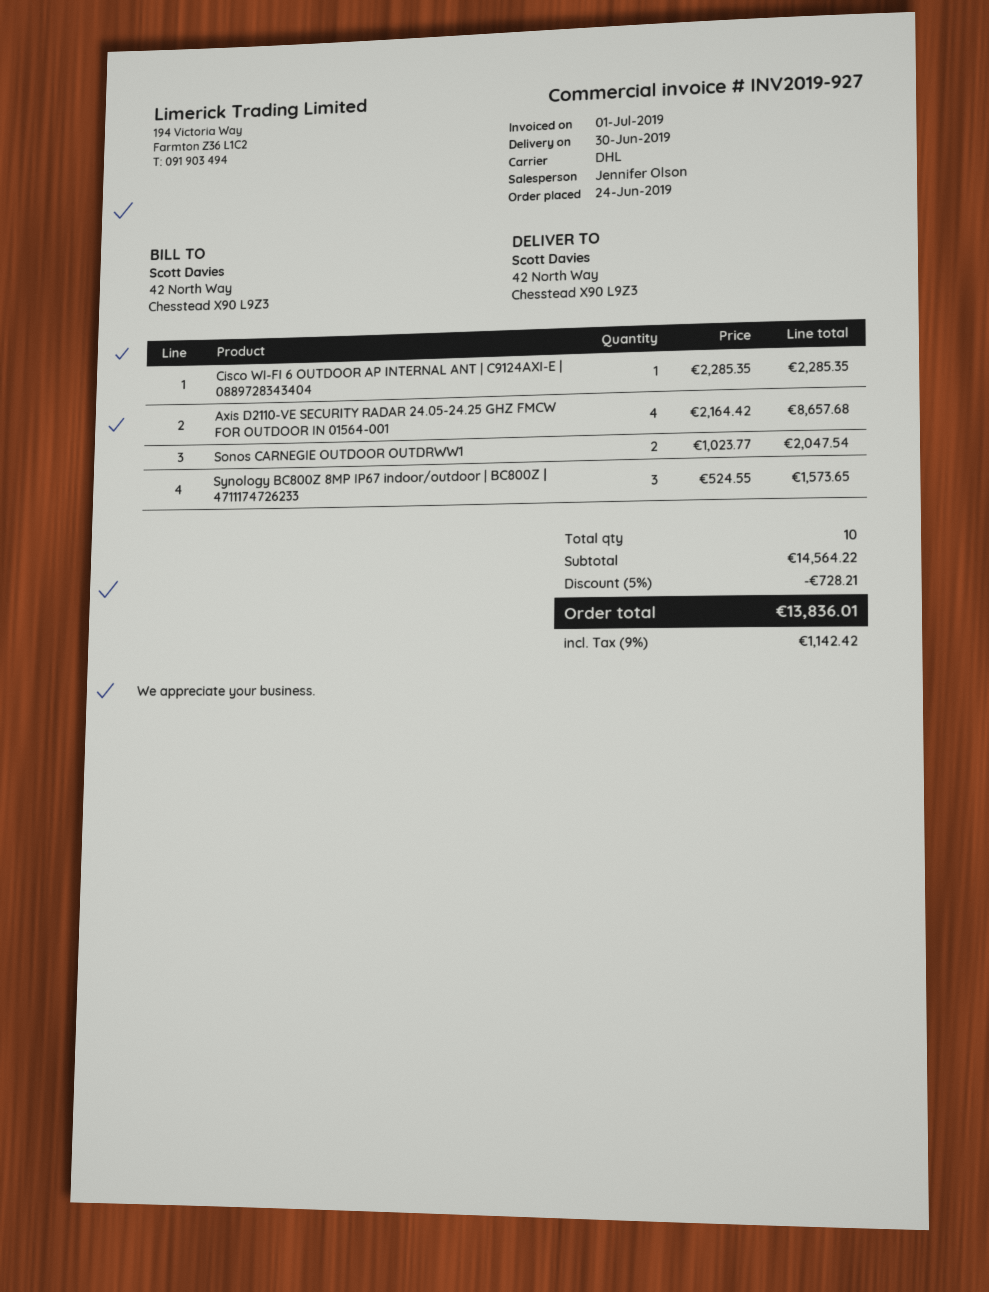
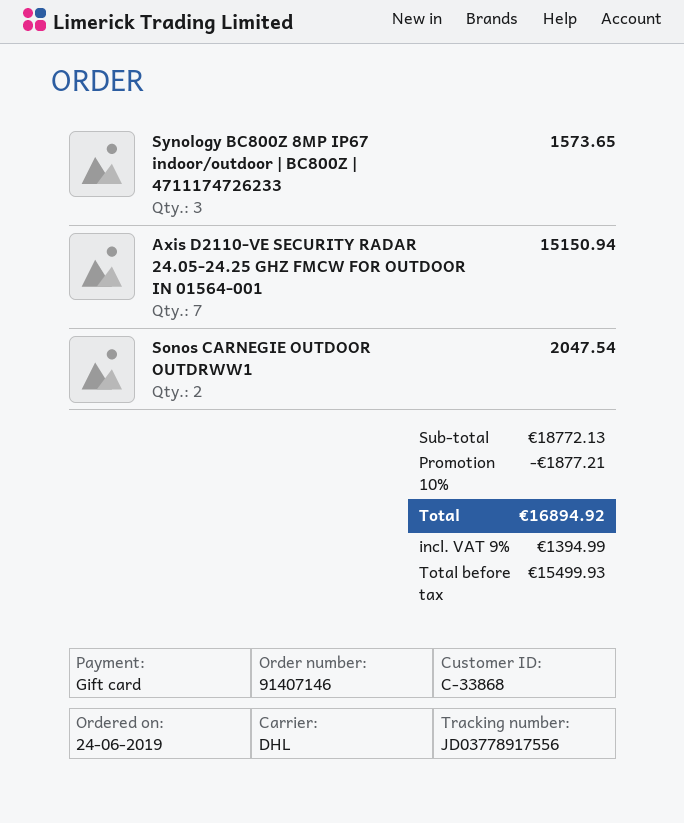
Cisco WI-FI 6 OUTDOOR AP INTERNAL ANT | C9124AXI-E | 0889728343404: 1 for 2285.35 -> none
Axis D2110-VE SECURITY RADAR 24.05-24.25 GHZ FMCW FOR OUTDOOR IN 01564-001: 4 for 8657.68 -> 7 for 15150.94
subtotal: 14564.22 -> 18772.13
discount: 5% = 728.21 -> 10% = 1877.21
tax: 9% = 1142.42 -> 9% = 1394.99
total: 13836.01 -> 16894.92

